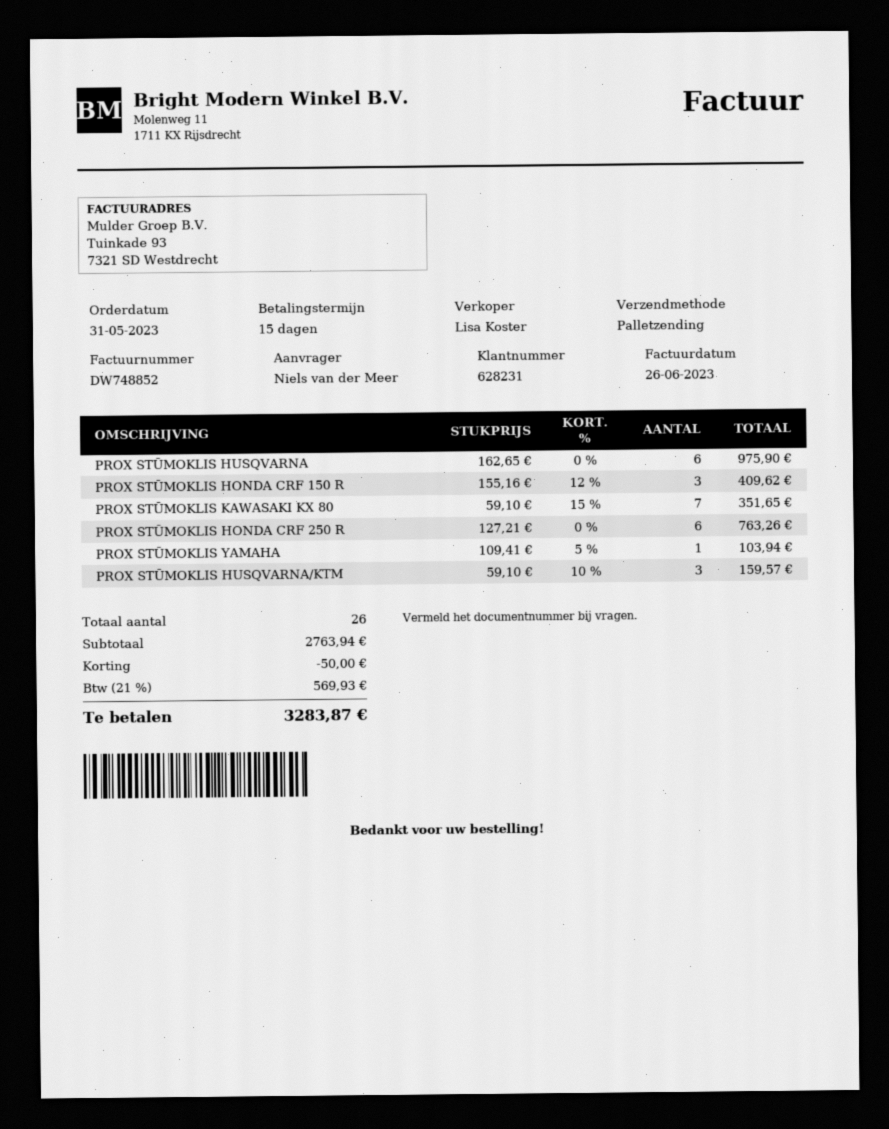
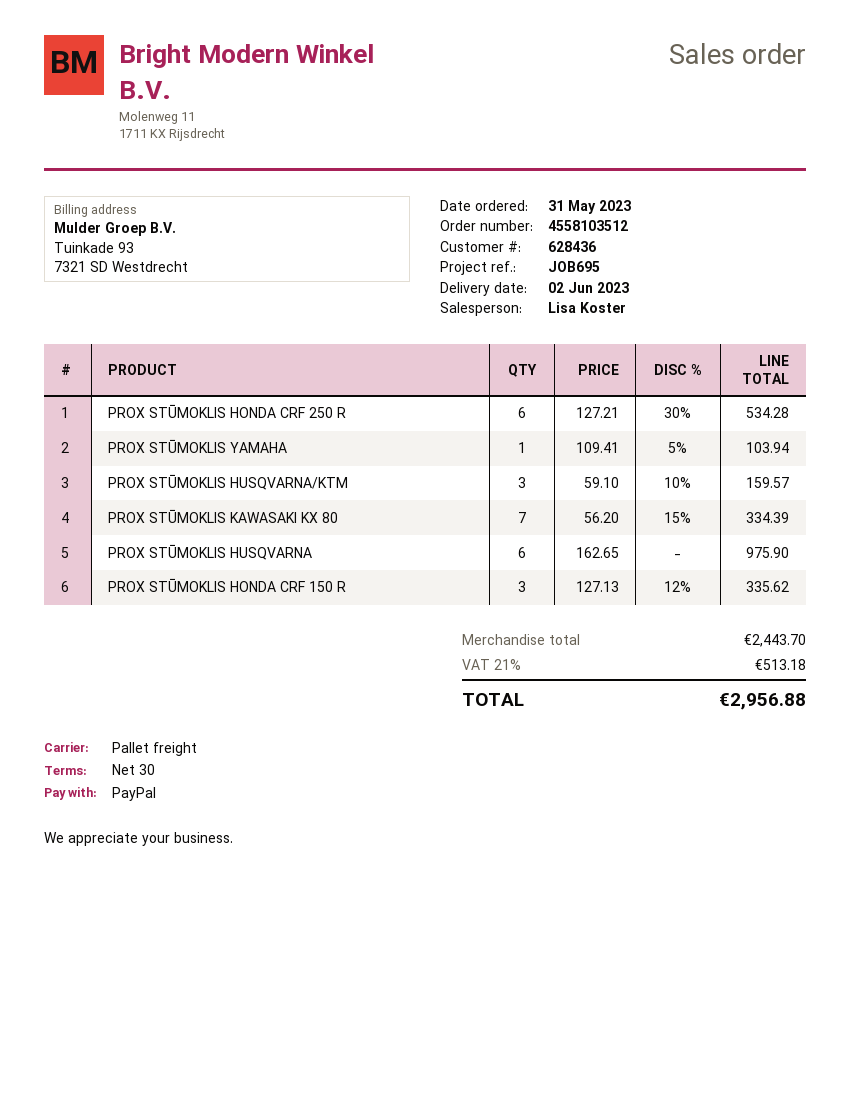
payment terms: 15 days -> 30 days
customer number: 628231 -> 628436
PROX STŪMOKLIS HONDA CRF 150 R: 3 x 155.16 - 12% = 409.62 -> 3 x 127.13 - 12% = 335.62
PROX STŪMOKLIS KAWASAKI KX 80: 7 x 59.10 - 15% = 351.65 -> 7 x 56.20 - 15% = 334.39
PROX STŪMOKLIS HONDA CRF 250 R: 6 x 127.21 = 763.26 -> 6 x 127.21 - 30% = 534.28
subtotal: 2763.94 -> 2443.70
discount: 50.00 -> none
tax: 21% = 569.93 -> 21% = 513.18
total: 3283.87 -> 2956.88

